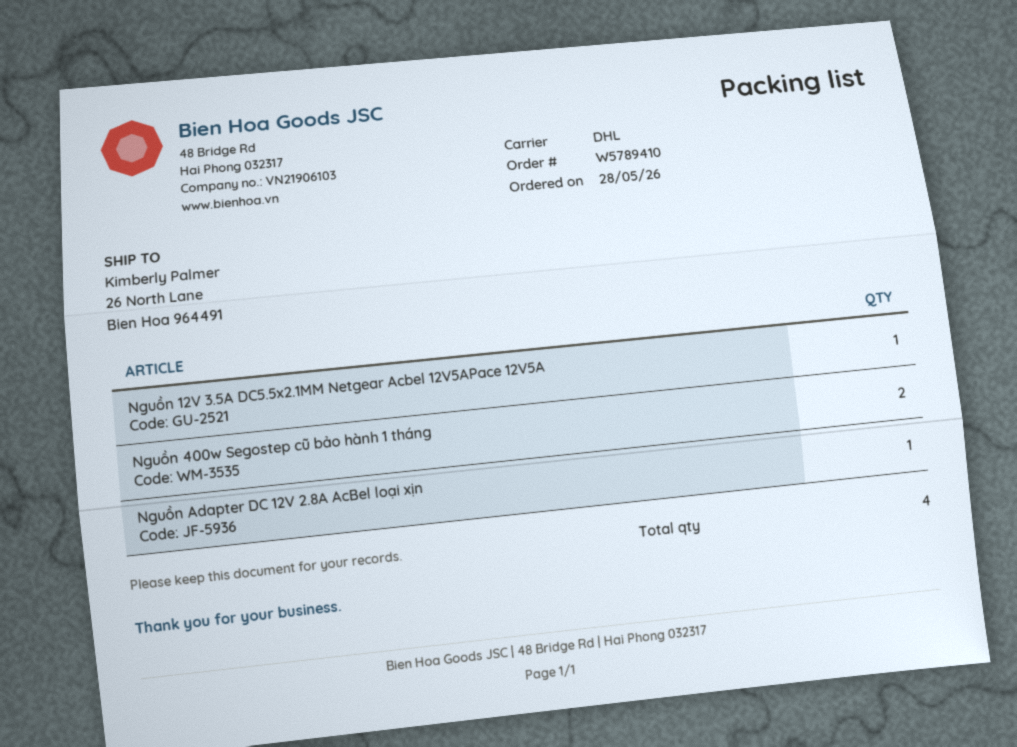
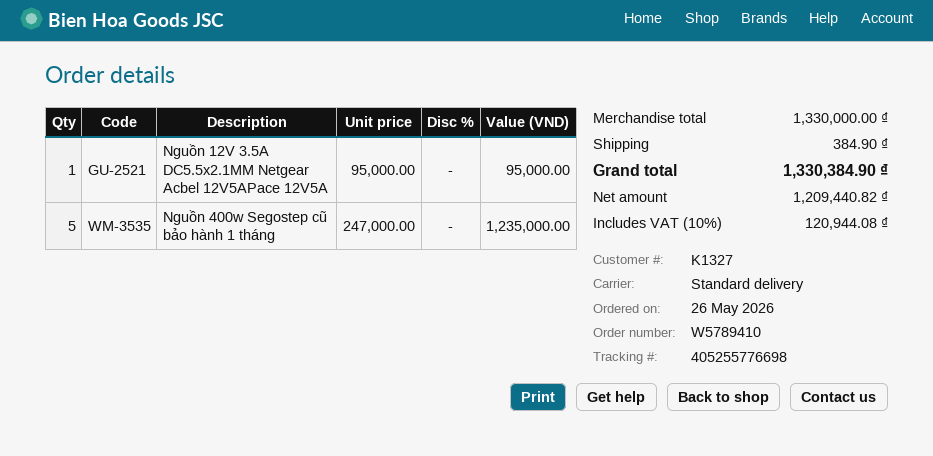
order date: 2026-05-28 -> 2026-05-26
shipping method: DHL -> standard
Nguồn 400w Segostep cũ bảo hành 1 tháng: 2 -> 5
Nguồn Adapter DC 12V 2.8A AcBel loại xịn: 1 -> none

